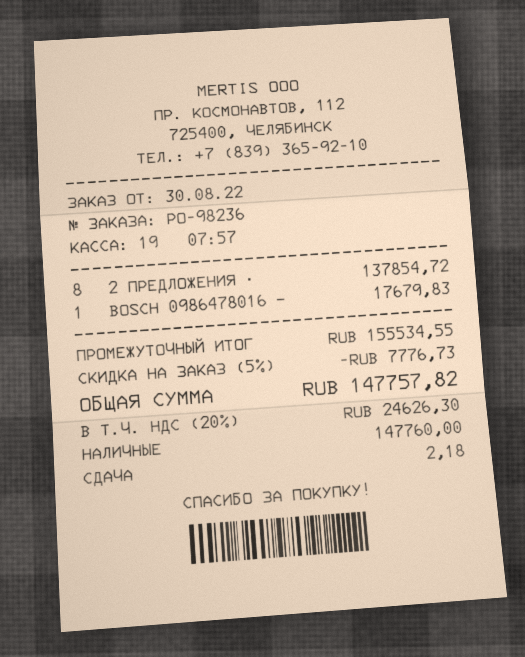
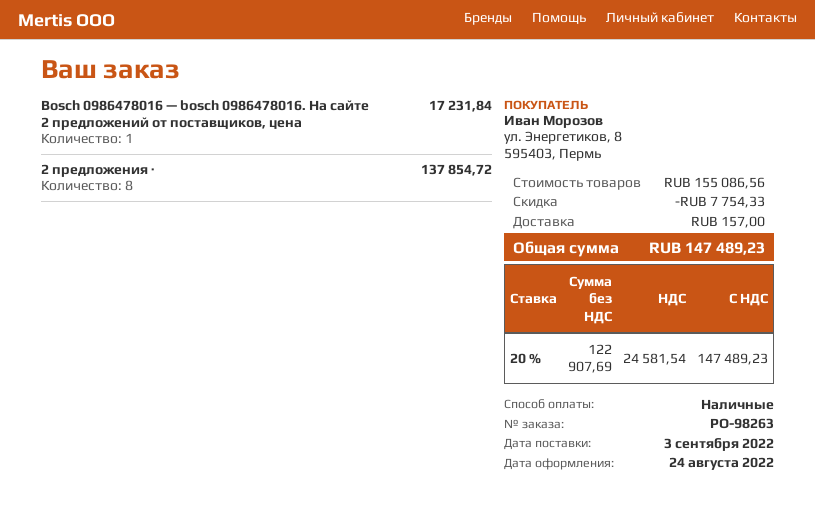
order number: PO-98236 -> PO-98263
order date: 2022-08-30 -> 2022-08-24
BOSCH 0986478016 —: 1 for 17679.83 -> 1 for 17231.84
subtotal: 155534.55 -> 155086.56
discount: 7776.73 -> 7754.33
shipping: none -> 157.00
tax: 20% = 24626.30 -> 20% = 24581.54
total: 147757.82 -> 147489.23

